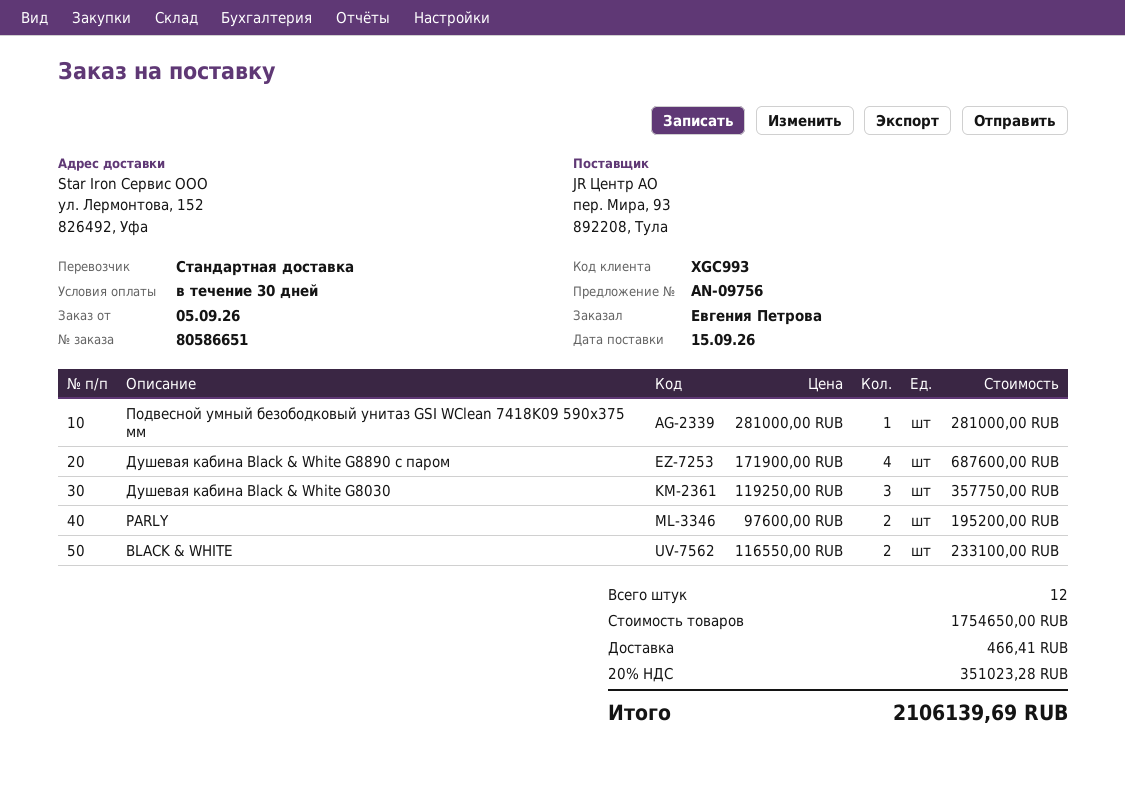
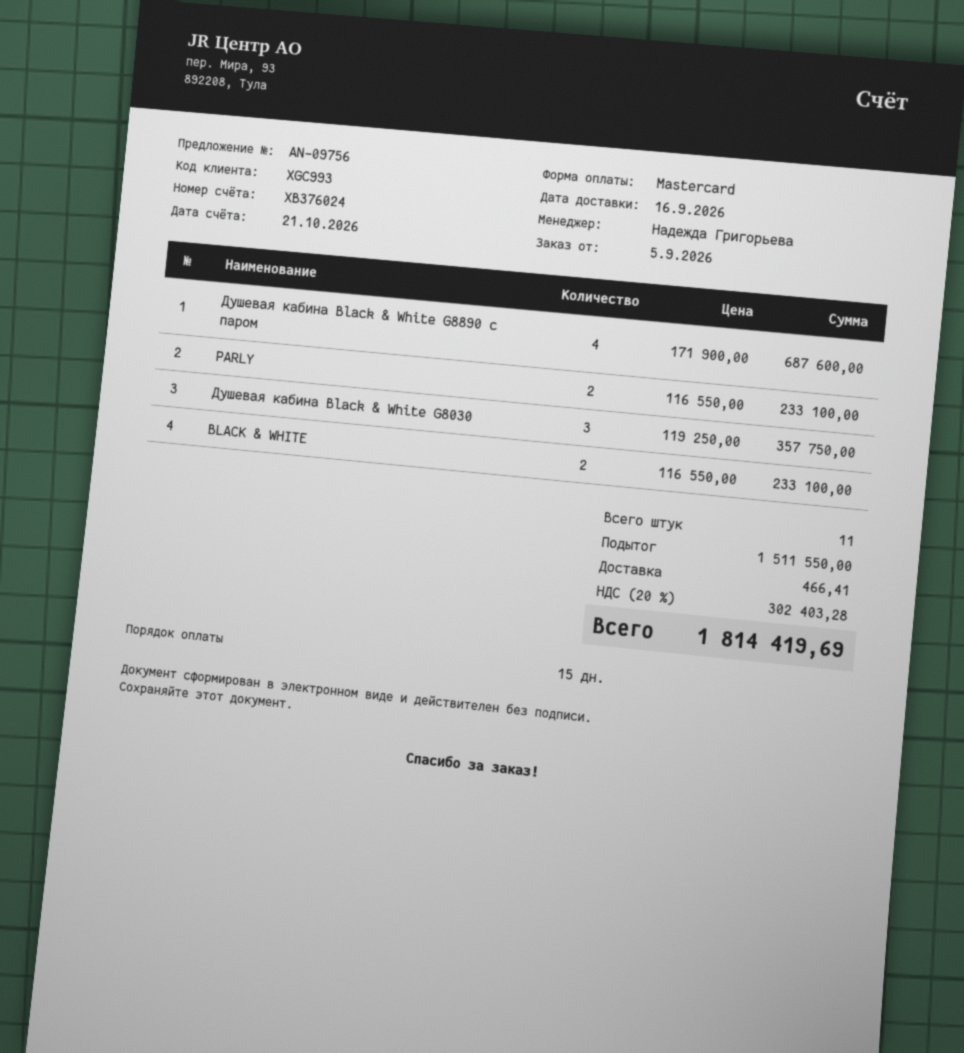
delivery date: 2026-09-15 -> 2026-09-16
payment terms: 30 days -> 15 days
Подвесной умный безободковый унитаз GSI WClean 7418K09 590х375 мм: 1 x 281000.00 = 281000.00 -> none
PARLY: 2 x 97600.00 = 195200.00 -> 2 x 116550.00 = 233100.00
total quantity: 12 -> 11
subtotal: 1754650.00 -> 1511550.00
tax: 20% = 351023.28 -> 20% = 302403.28
total: 2106139.69 -> 1814419.69

